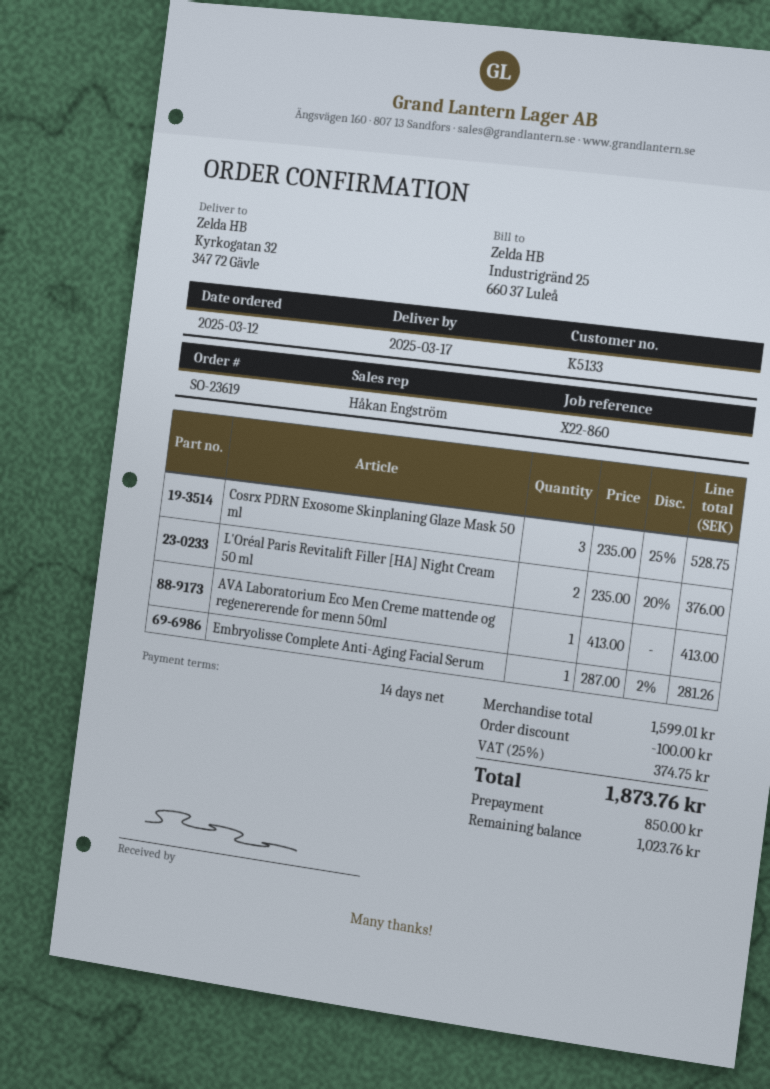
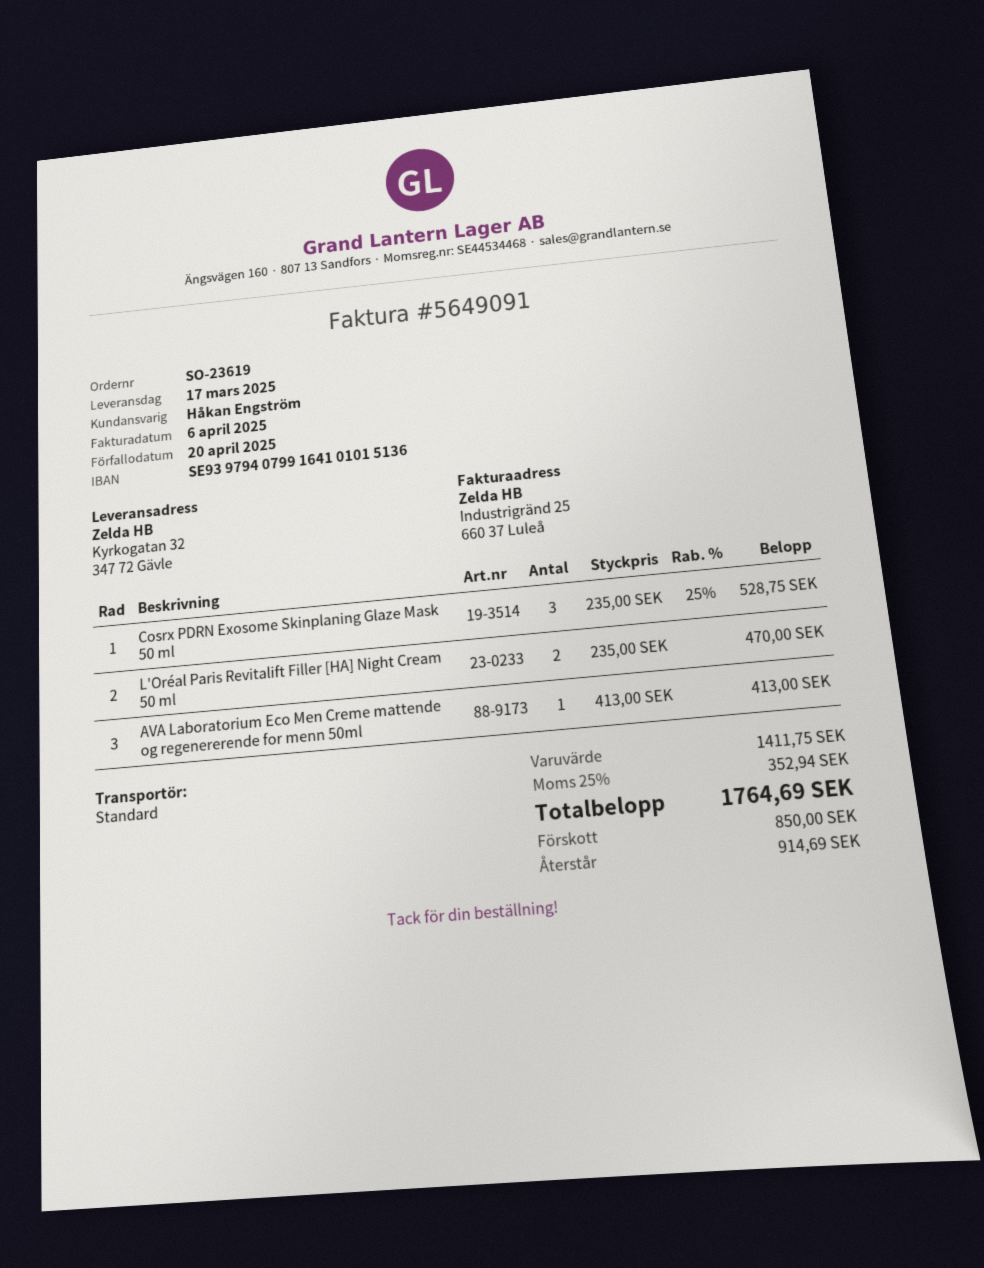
L'Oréal Paris Revitalift Filler [HA] Night Cream 50 ml: 2 x 235.00 - 20% = 376.00 -> 2 x 235.00 = 470.00
Embryolisse Complete Anti-Aging Facial Serum: 1 x 287.00 - 2% = 281.26 -> none
subtotal: 1599.01 -> 1411.75
discount: 100.00 -> none
tax: 25% = 374.75 -> 25% = 352.94
total: 1873.76 -> 1764.69
balance: 1023.76 -> 914.69

